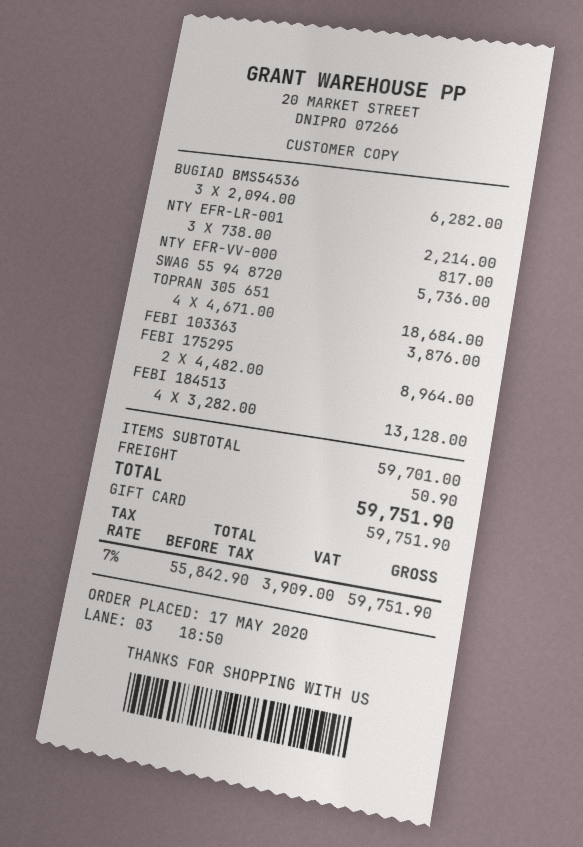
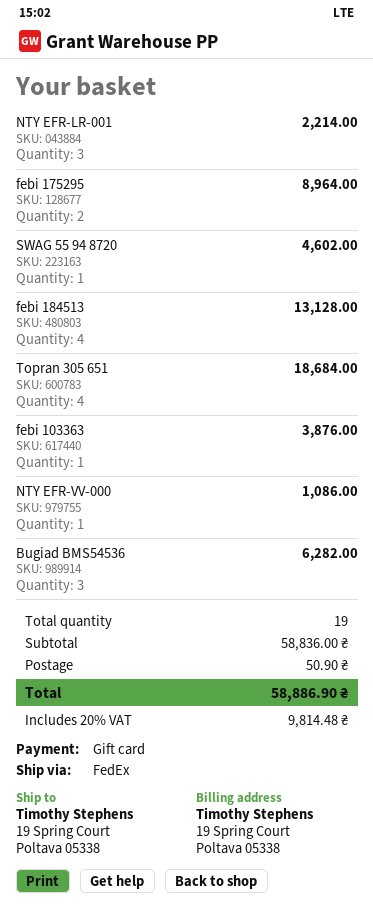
NTY EFR-VV-000: 1 for 817.00 -> 1 for 1086.00
SWAG 55 94 8720: 1 for 5736.00 -> 1 for 4602.00
subtotal: 59701.00 -> 58836.00
tax: 7% = 3909.00 -> 20% = 9814.48
total: 59751.90 -> 58886.90

